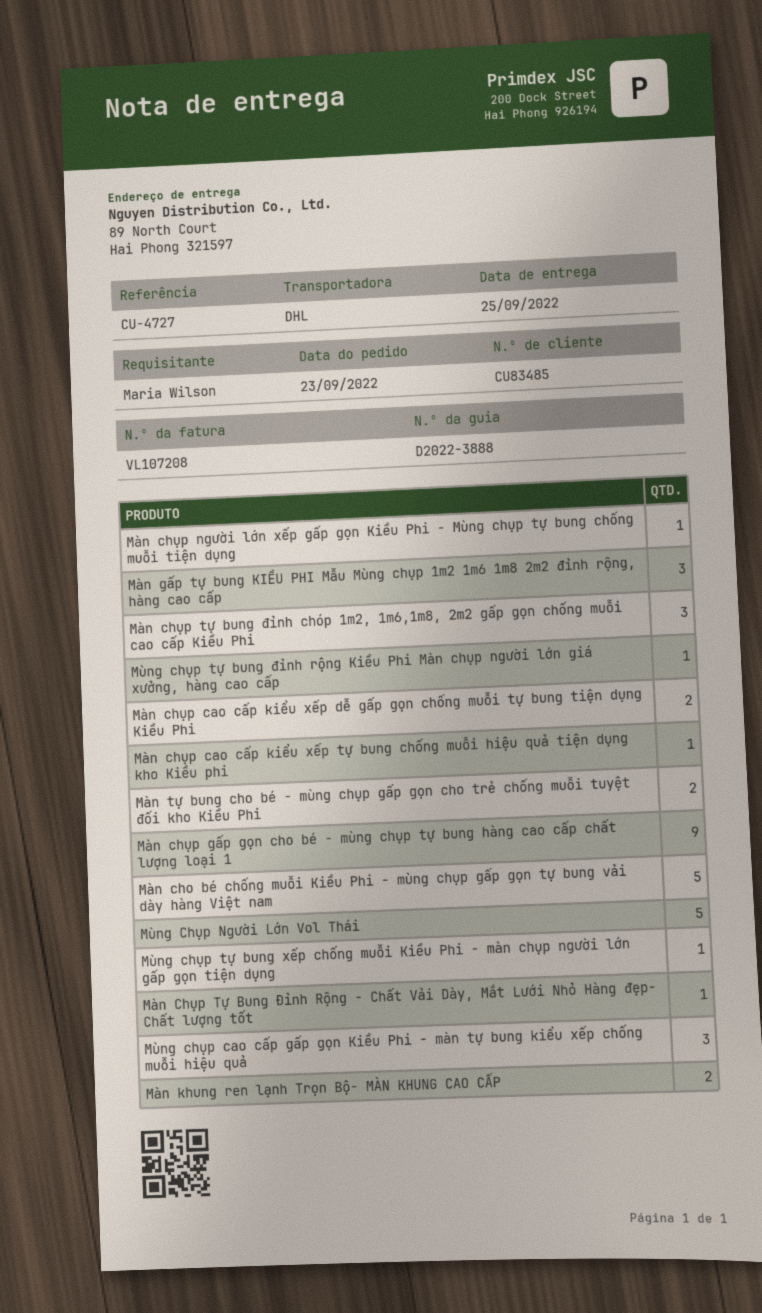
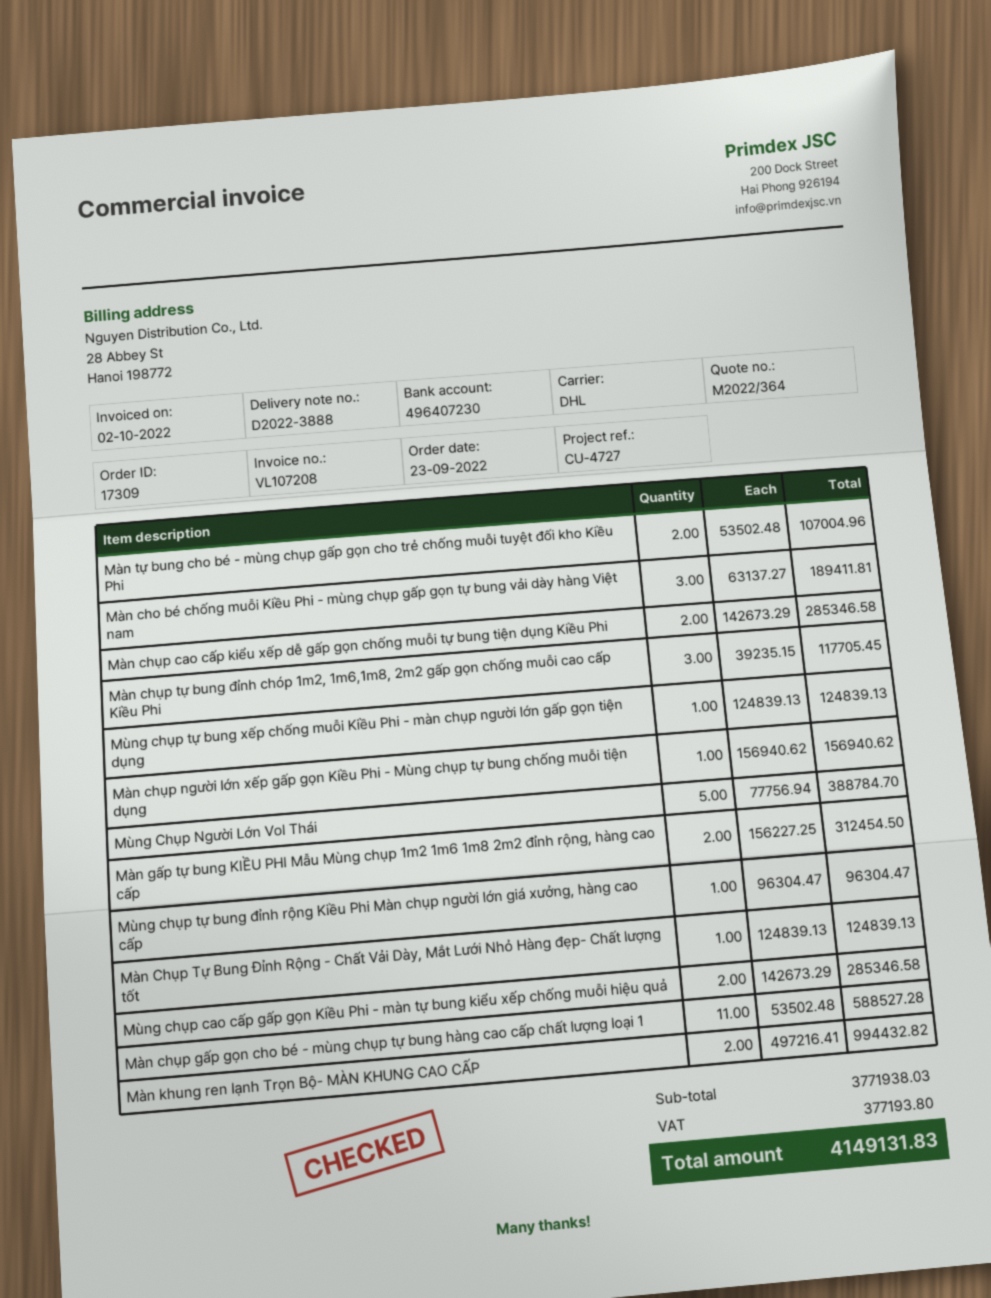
Màn gấp tự bung KIỀU PHI Mẫu Mùng chụp 1m2 1m6 1m8 2m2 đỉnh rộng, hàng cao cấp: 3 -> 2
Màn chụp cao cấp kiểu xếp tự bung chống muỗi hiệu quả tiện dụng kho Kiều phi: 1 -> none
Màn chụp gấp gọn cho bé - mùng chụp tự bung hàng cao cấp chất lượng loại 1: 9 -> 11
Màn cho bé chống muỗi Kiều Phi - mùng chụp gấp gọn tự bung vải dày hàng Việt nam: 5 -> 3
Mùng chụp cao cấp gấp gọn Kiều Phi - màn tự bung kiểu xếp chống muỗi hiệu quả: 3 -> 2

